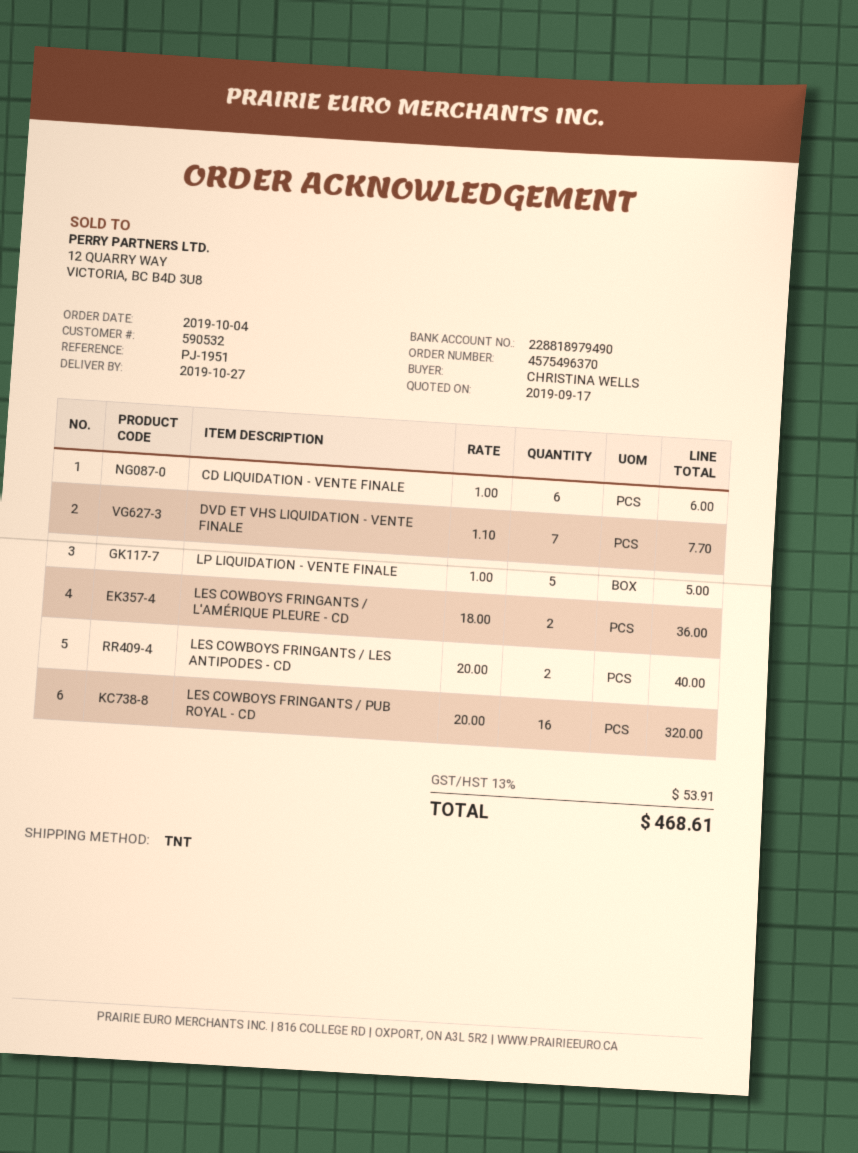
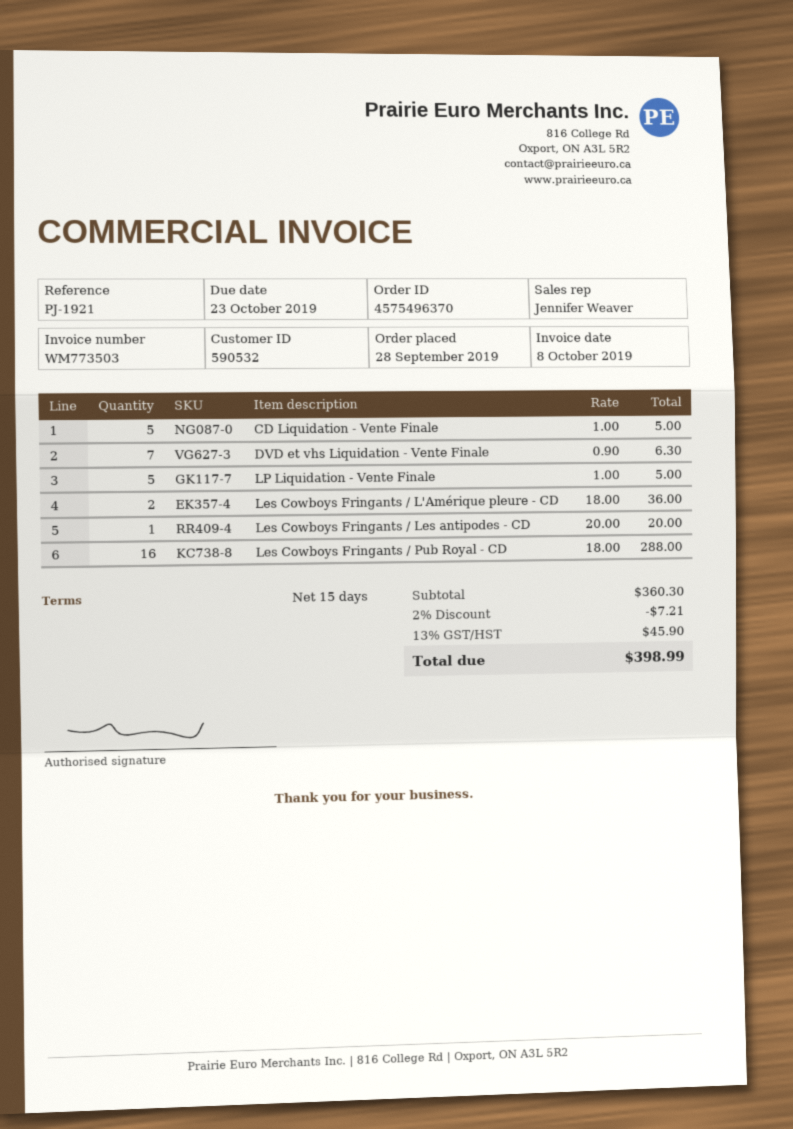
order date: 2019-10-04 -> 2019-09-28
reference: PJ-1951 -> PJ-1921
CD LIQUIDATION - VENTE FINALE: 6 x 1.00 = 6.00 -> 5 x 1.00 = 5.00
DVD ET VHS LIQUIDATION - VENTE FINALE: 7 x 1.10 = 7.70 -> 7 x 0.90 = 6.30
LES COWBOYS FRINGANTS / LES ANTIPODES - CD: 2 x 20.00 = 40.00 -> 1 x 20.00 = 20.00
LES COWBOYS FRINGANTS / PUB ROYAL - CD: 16 x 20.00 = 320.00 -> 16 x 18.00 = 288.00
discount: none -> 2% = 7.21
tax: 13% = 53.91 -> 13% = 45.90
total: 468.61 -> 398.99

